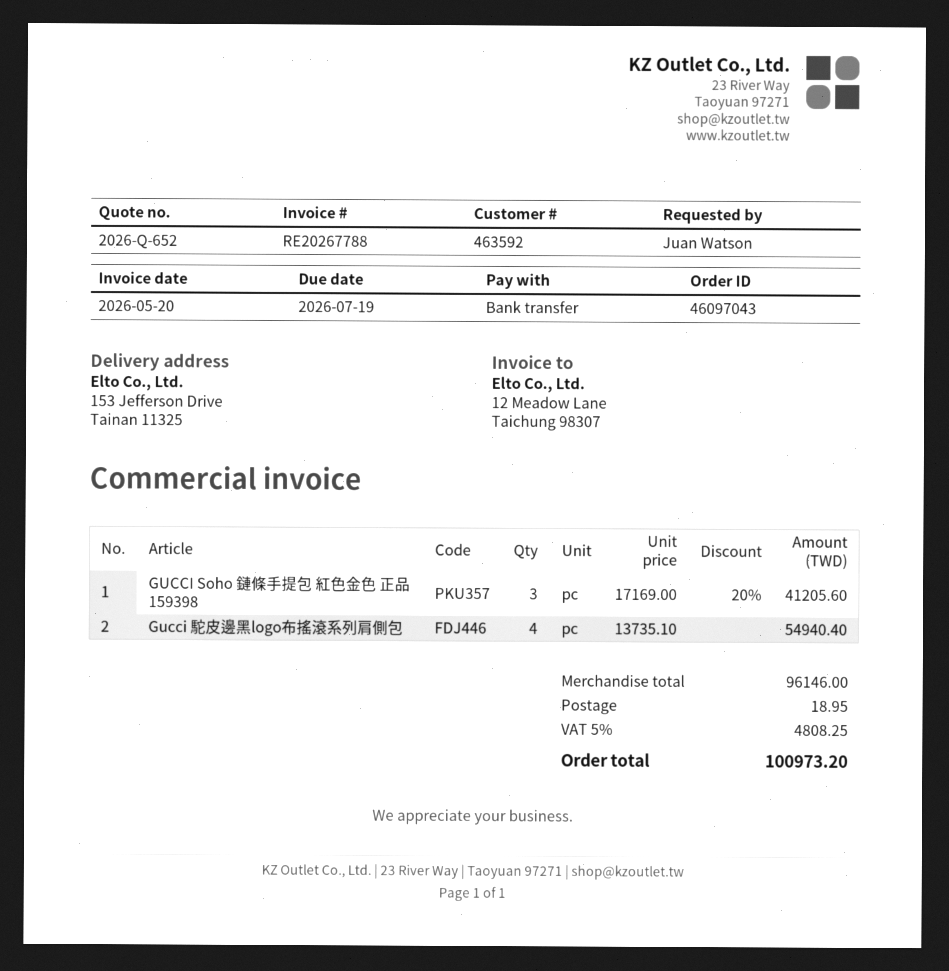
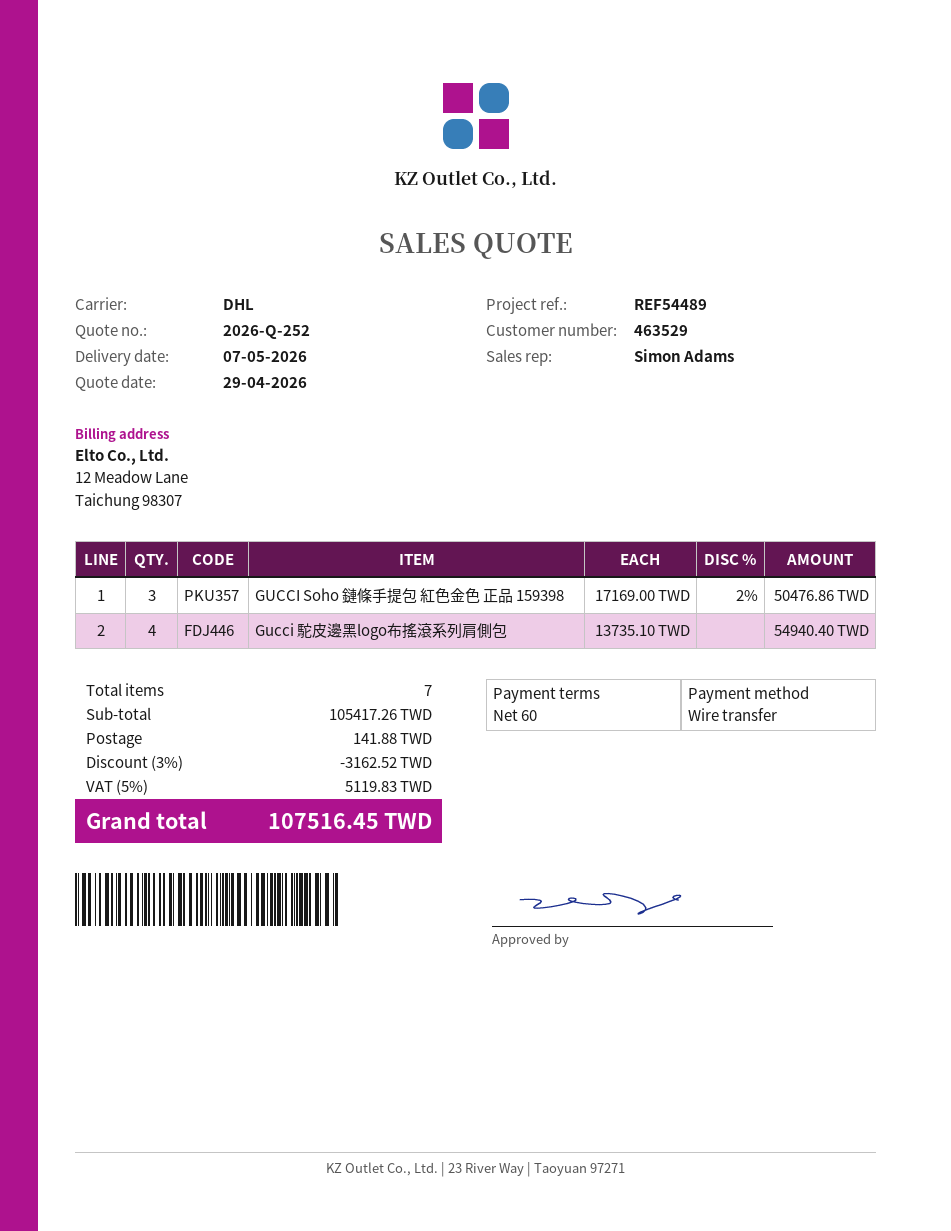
quote number: 2026-Q-652 -> 2026-Q-252
customer number: 463592 -> 463529
GUCCI Soho 鏈條手提包 紅色金色 正品 159398: 3 x 17169.00 - 20% = 41205.60 -> 3 x 17169.00 - 2% = 50476.86
subtotal: 96146.00 -> 105417.26
discount: none -> 3% = 3162.52
shipping: 18.95 -> 141.88
tax: 5% = 4808.25 -> 5% = 5119.83
total: 100973.20 -> 107516.45

